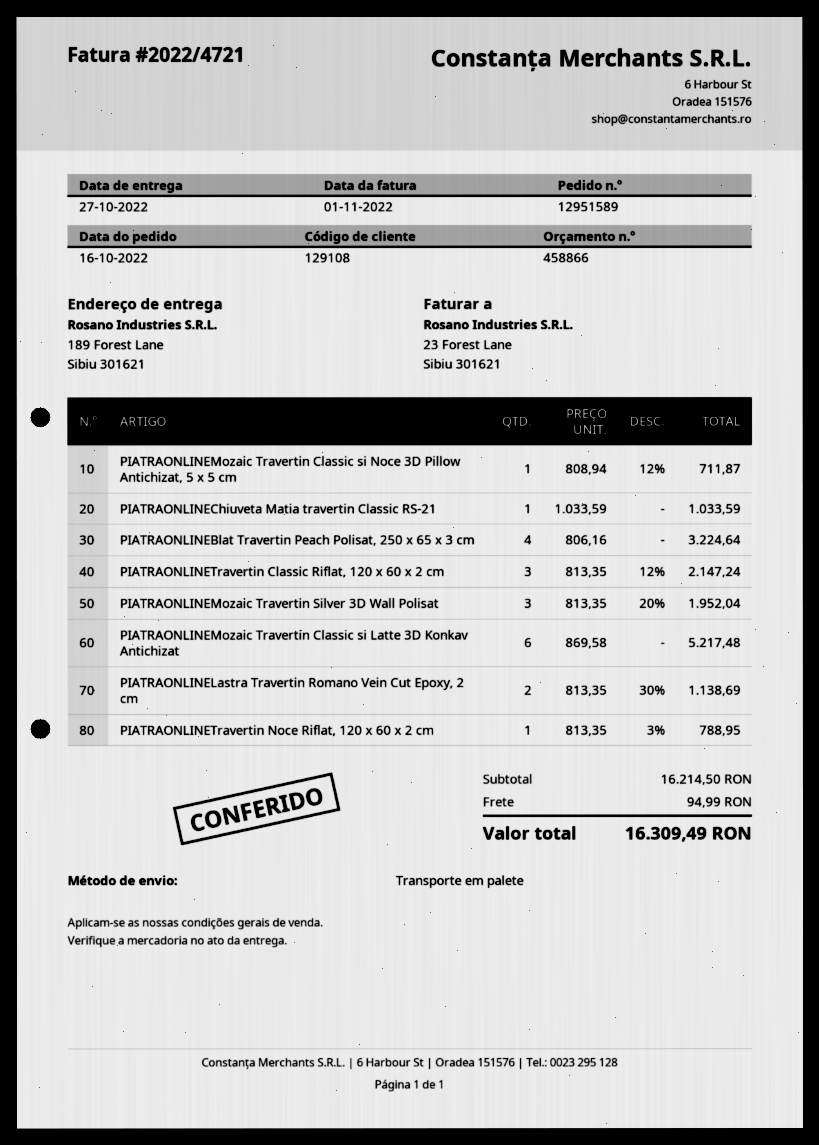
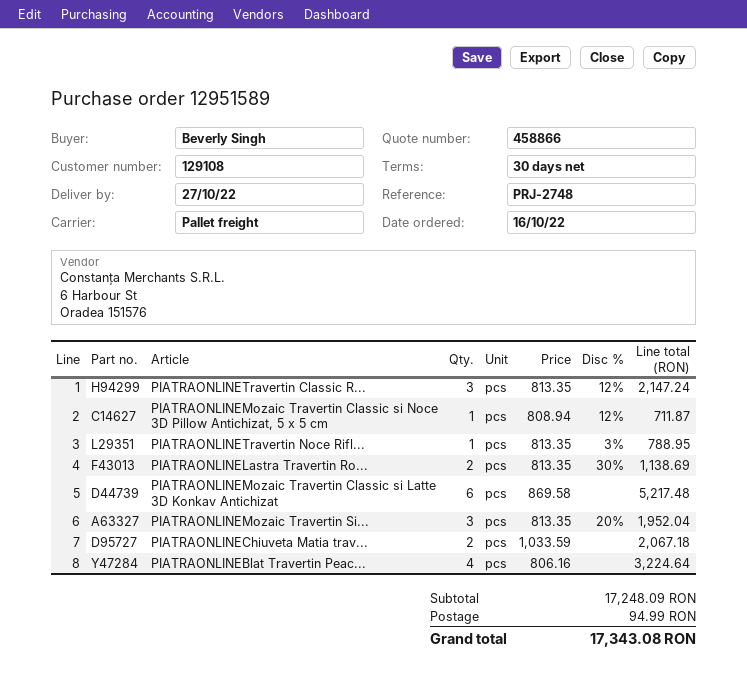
PIATRAONLINEChiuveta Matia travertin Classic RS-21: 1 x 1033.59 = 1033.59 -> 2 x 1033.59 = 2067.18
subtotal: 16214.50 -> 17248.09
total: 16309.49 -> 17343.08

